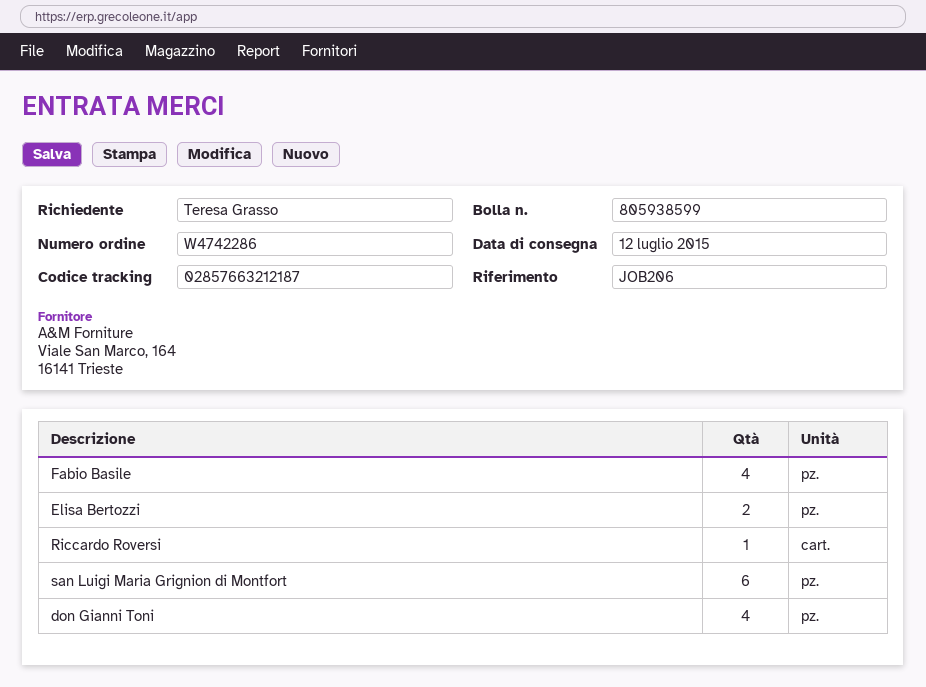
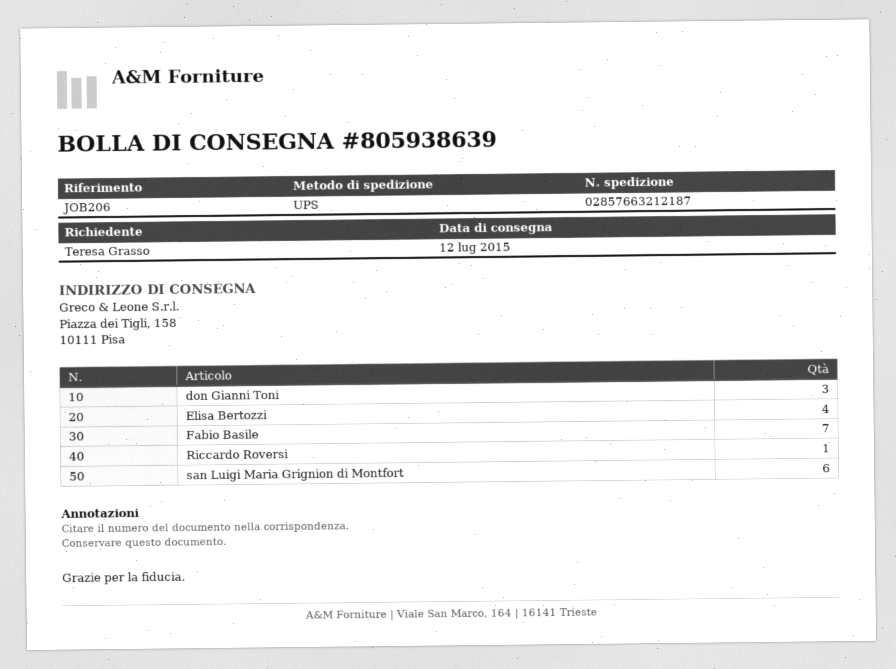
delivery note number: 805938599 -> 805938639
Fabio Basile: 4 -> 7
Elisa Bertozzi: 2 -> 4
don Gianni Toni: 4 -> 3

